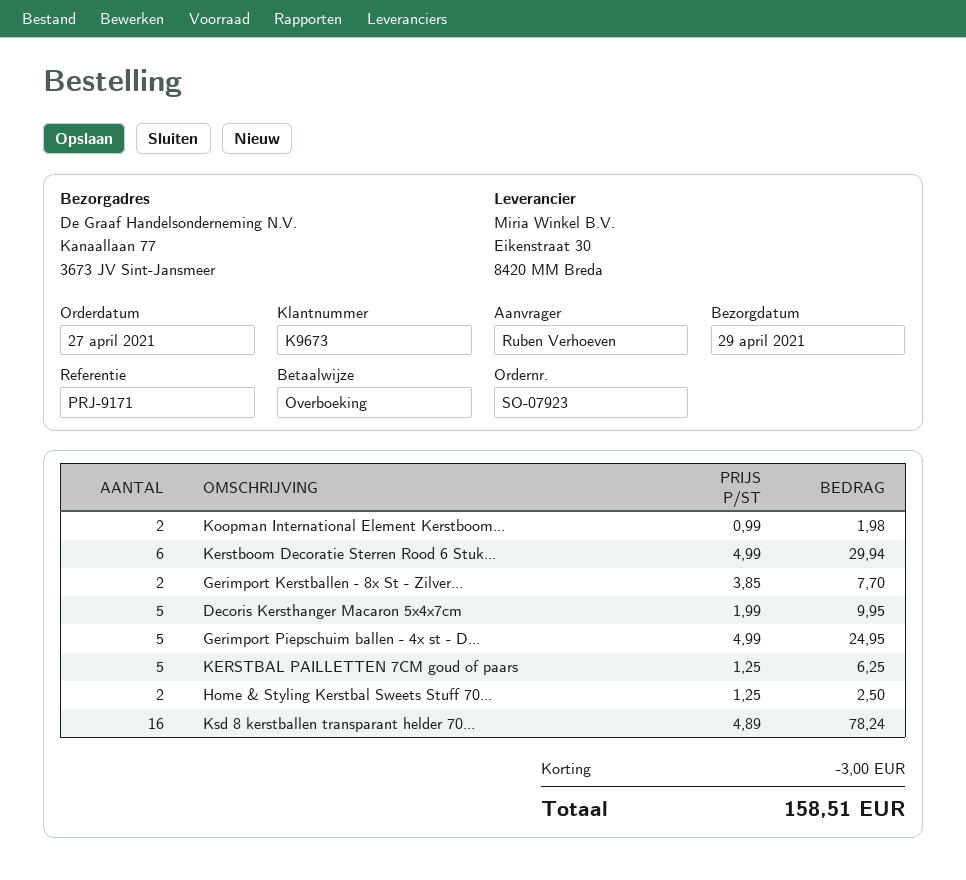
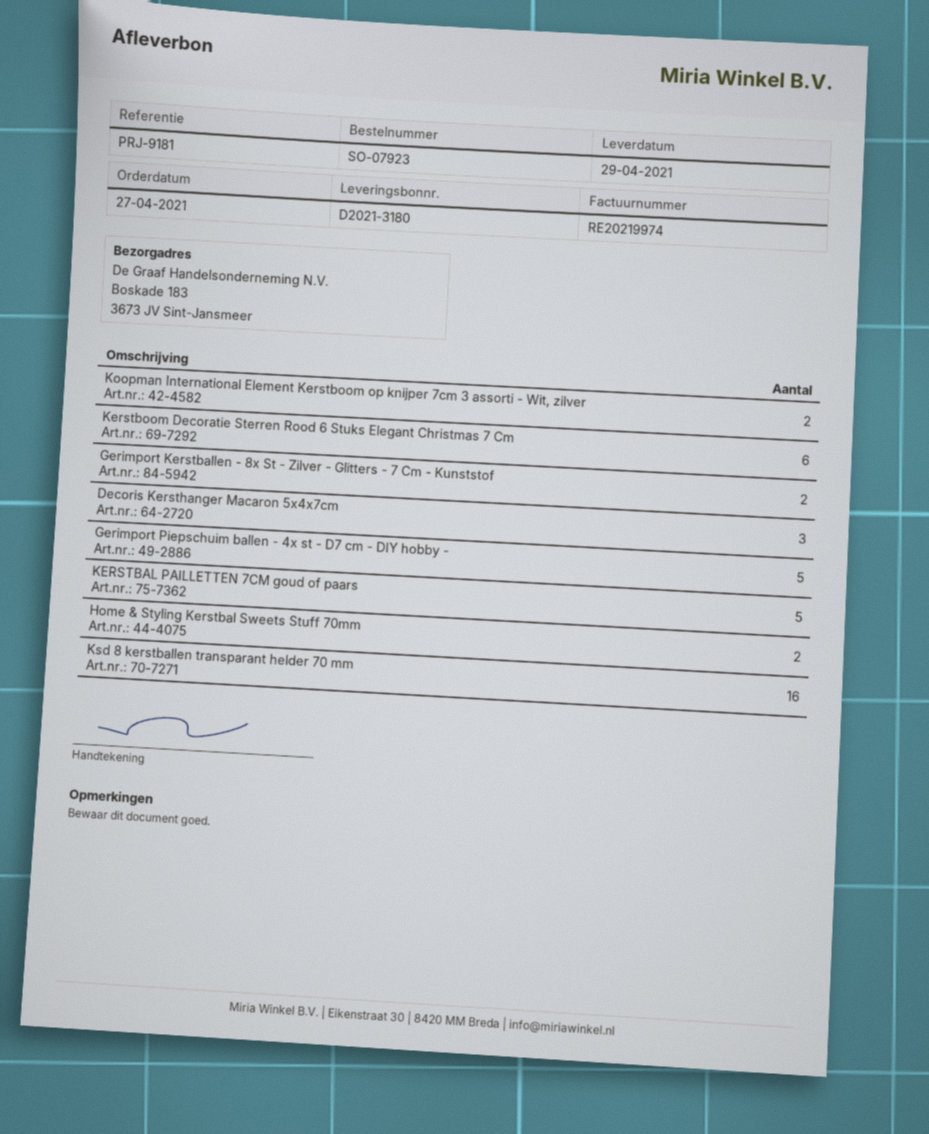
reference: PRJ-9171 -> PRJ-9181
ship to: Kanaallaan 77, 3673 JV Sint-Jansmeer -> Boskade 183, 3673 JV Sint-Jansmeer
Decoris Kersthanger Macaron 5x4x7cm: 5 -> 3

